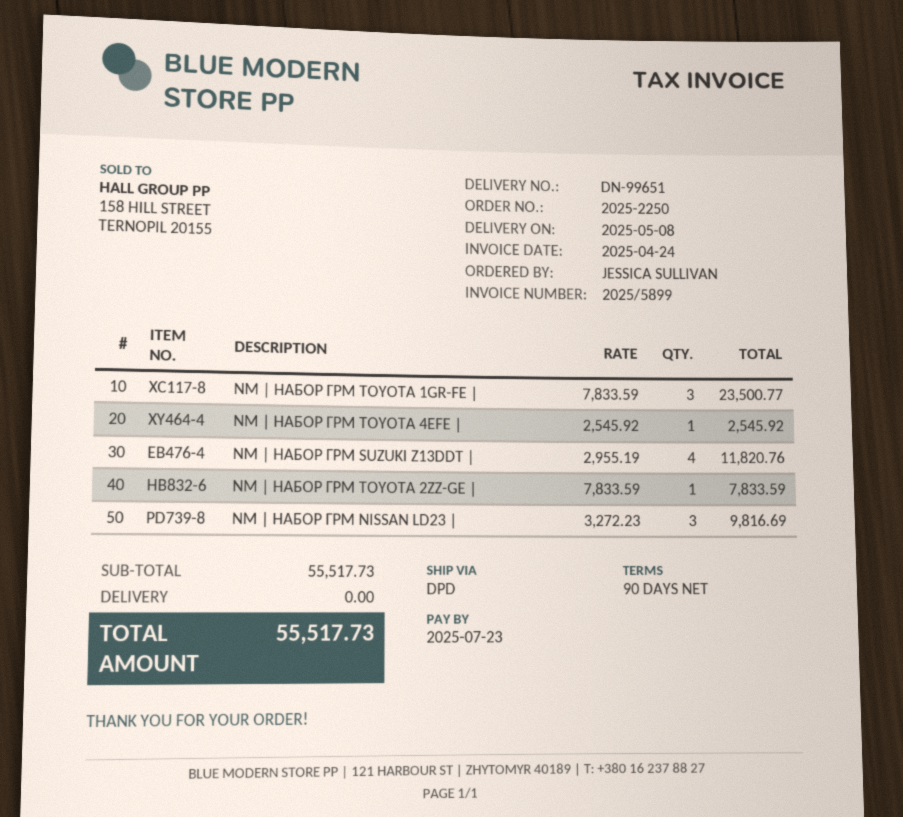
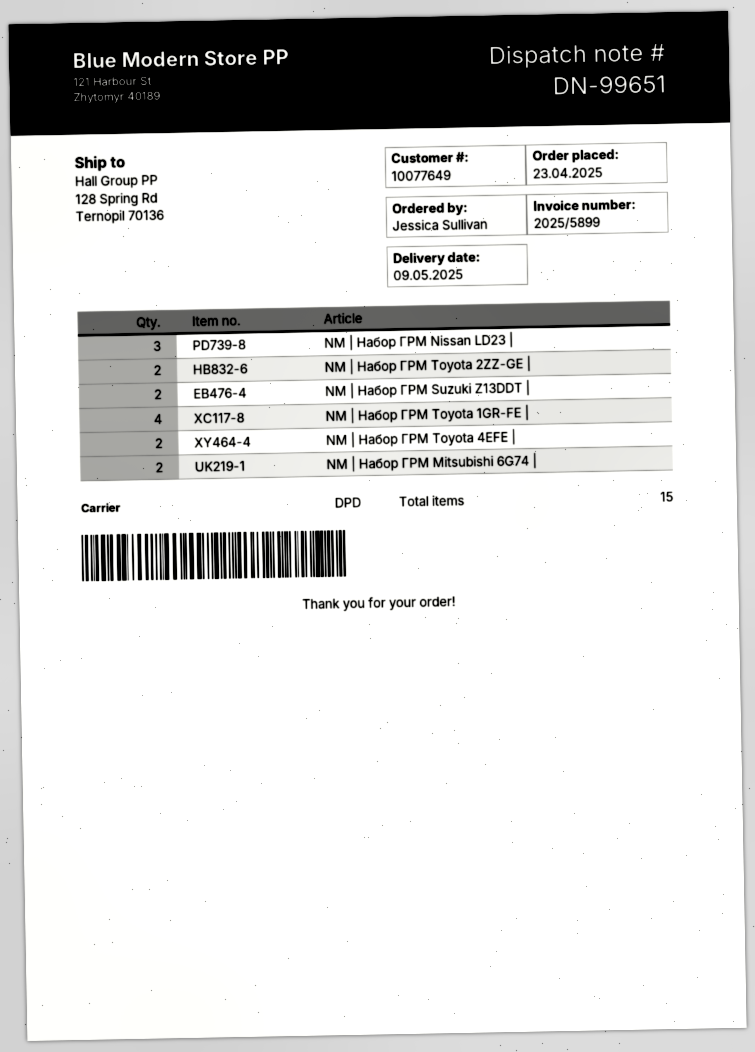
delivery date: 2025-05-08 -> 2025-05-09
NM | НАБОР ГРМ TOYOTA 1GR-FE |: 3 -> 4
NM | НАБОР ГРМ TOYOTA 4EFE |: 1 -> 2
NM | НАБОР ГРМ SUZUKI Z13DDT |: 4 -> 2
NM | НАБОР ГРМ TOYOTA 2ZZ-GE |: 1 -> 2
NM | Набор ГРМ Mitsubishi 6G74 |: none -> 2

